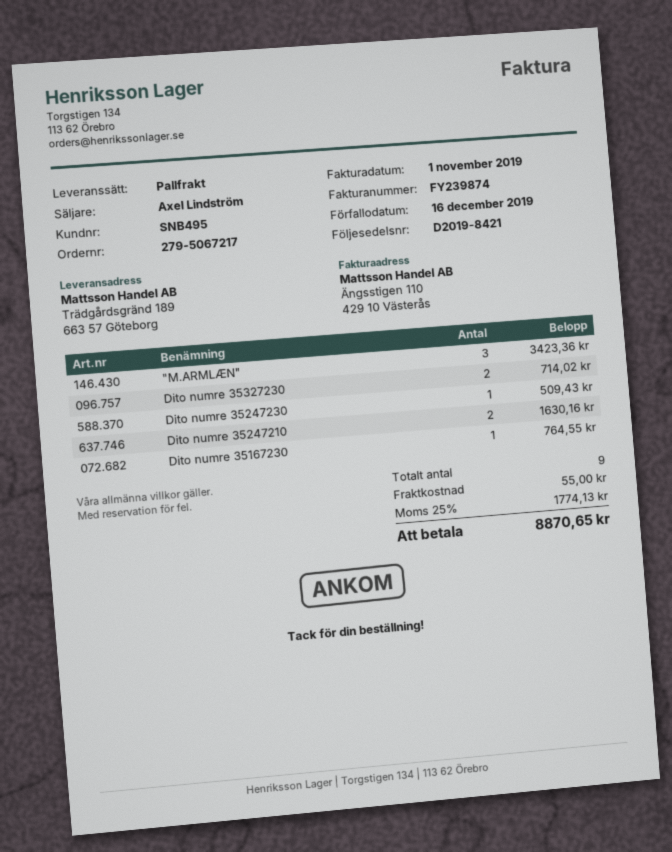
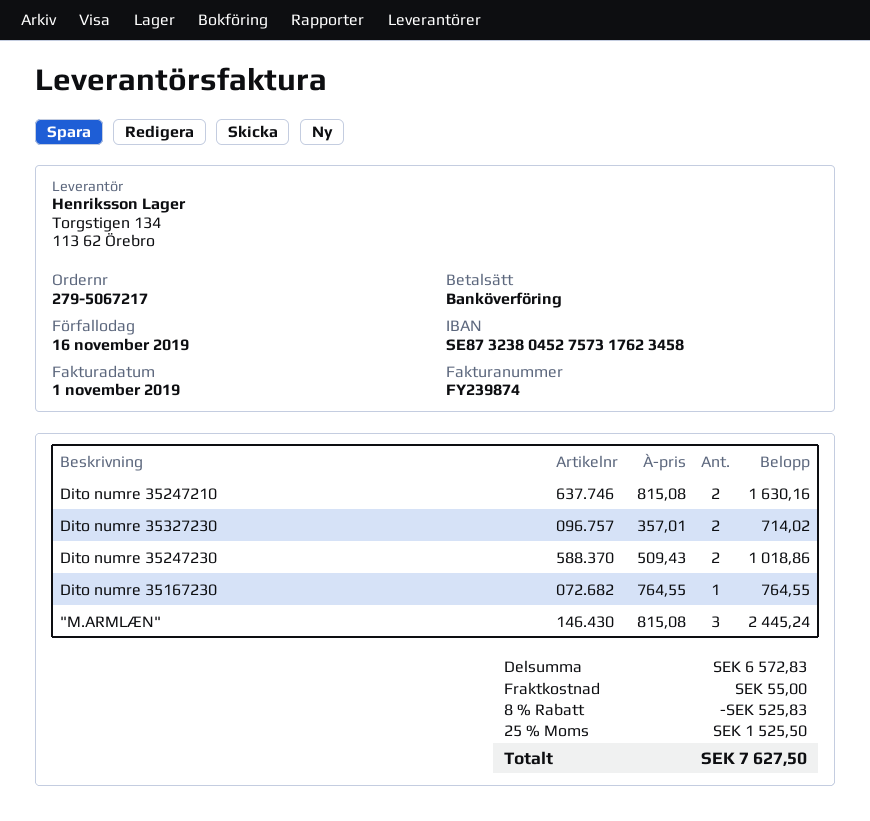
due date: 2019-12-16 -> 2019-11-16
"M.ARMLÆN": 3 for 3423.36 -> 3 for 2445.24
Dito numre 35247230: 1 for 509.43 -> 2 for 1018.86
discount: none -> 8% = 525.83
tax: 25% = 1774.13 -> 25% = 1525.50
total: 8870.65 -> 7627.50

